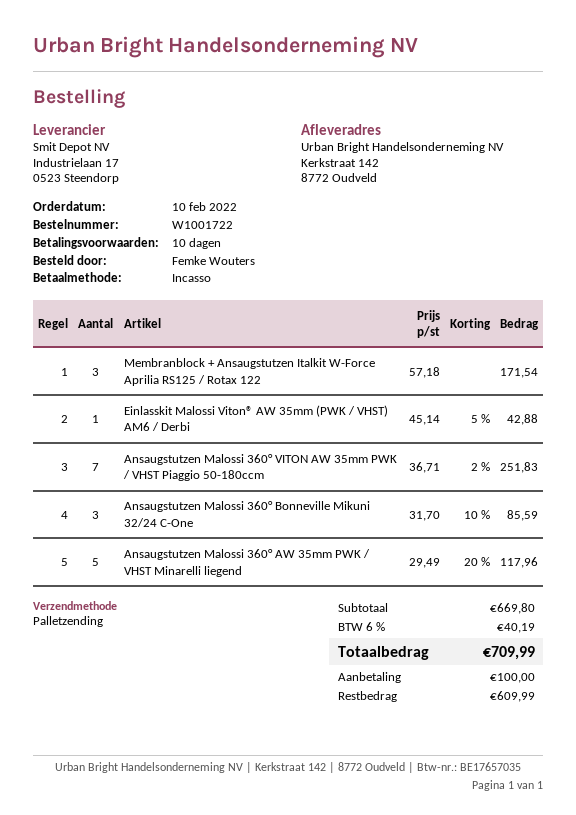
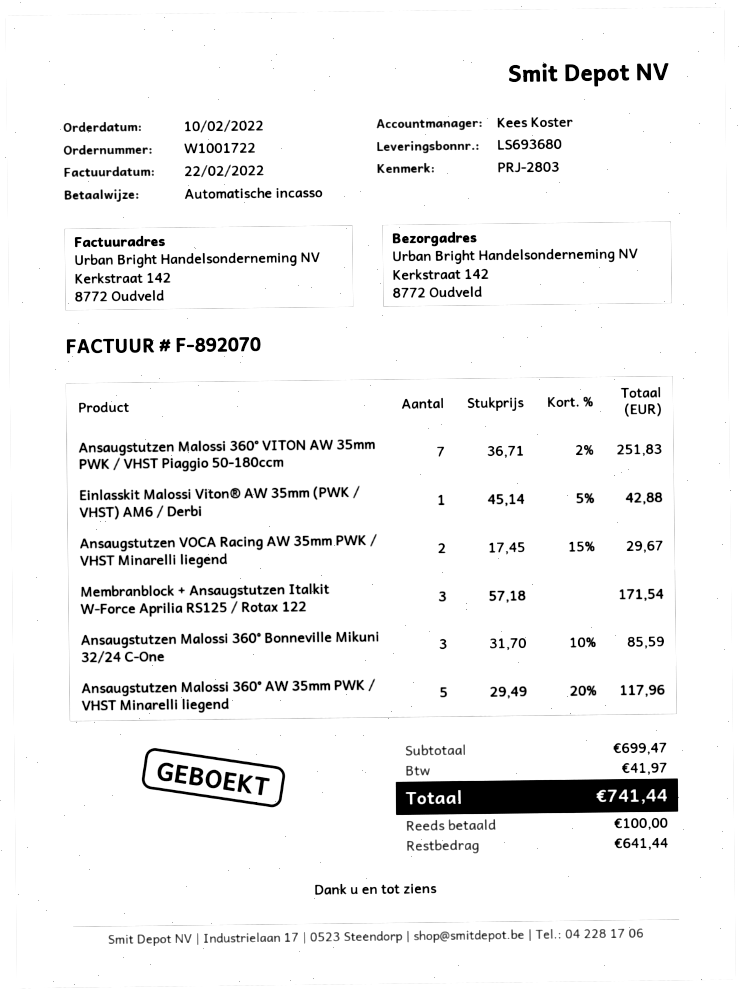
Ansaugstutzen VOCA Racing AW 35mm PWK / VHST Minarelli liegend: none -> 2 x 17.45 - 15% = 29.67
subtotal: 669.80 -> 699.47
tax: 40.19 -> 41.97
total: 709.99 -> 741.44
balance: 609.99 -> 641.44

